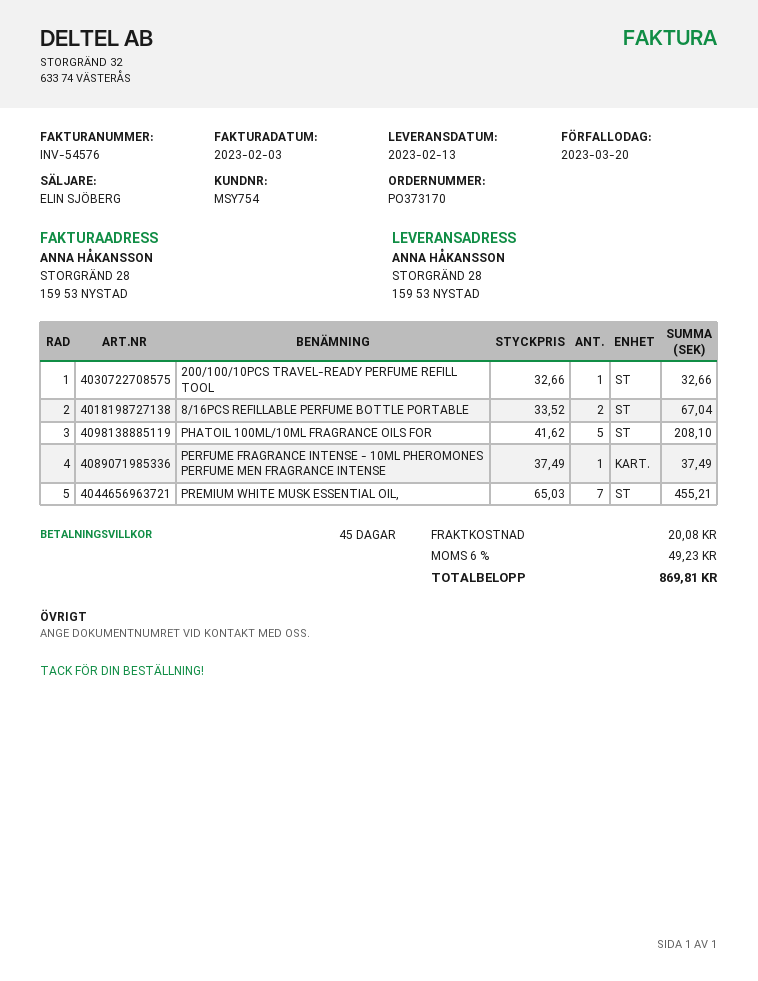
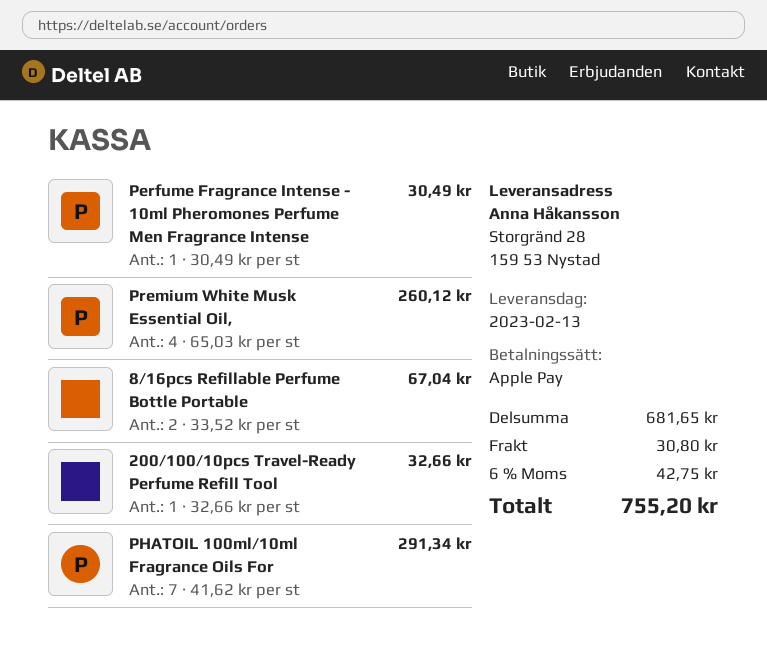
PHATOIL 100ML/10ML FRAGRANCE OILS FOR: 5 x 41.62 = 208.10 -> 7 x 41.62 = 291.34
PERFUME FRAGRANCE INTENSE - 10ML PHEROMONES PERFUME MEN FRAGRANCE INTENSE: 1 x 37.49 = 37.49 -> 1 x 30.49 = 30.49
PREMIUM WHITE MUSK ESSENTIAL OIL,: 7 x 65.03 = 455.21 -> 4 x 65.03 = 260.12
shipping: 20.08 -> 30.80
tax: 6% = 49.23 -> 6% = 42.75
total: 869.81 -> 755.20

